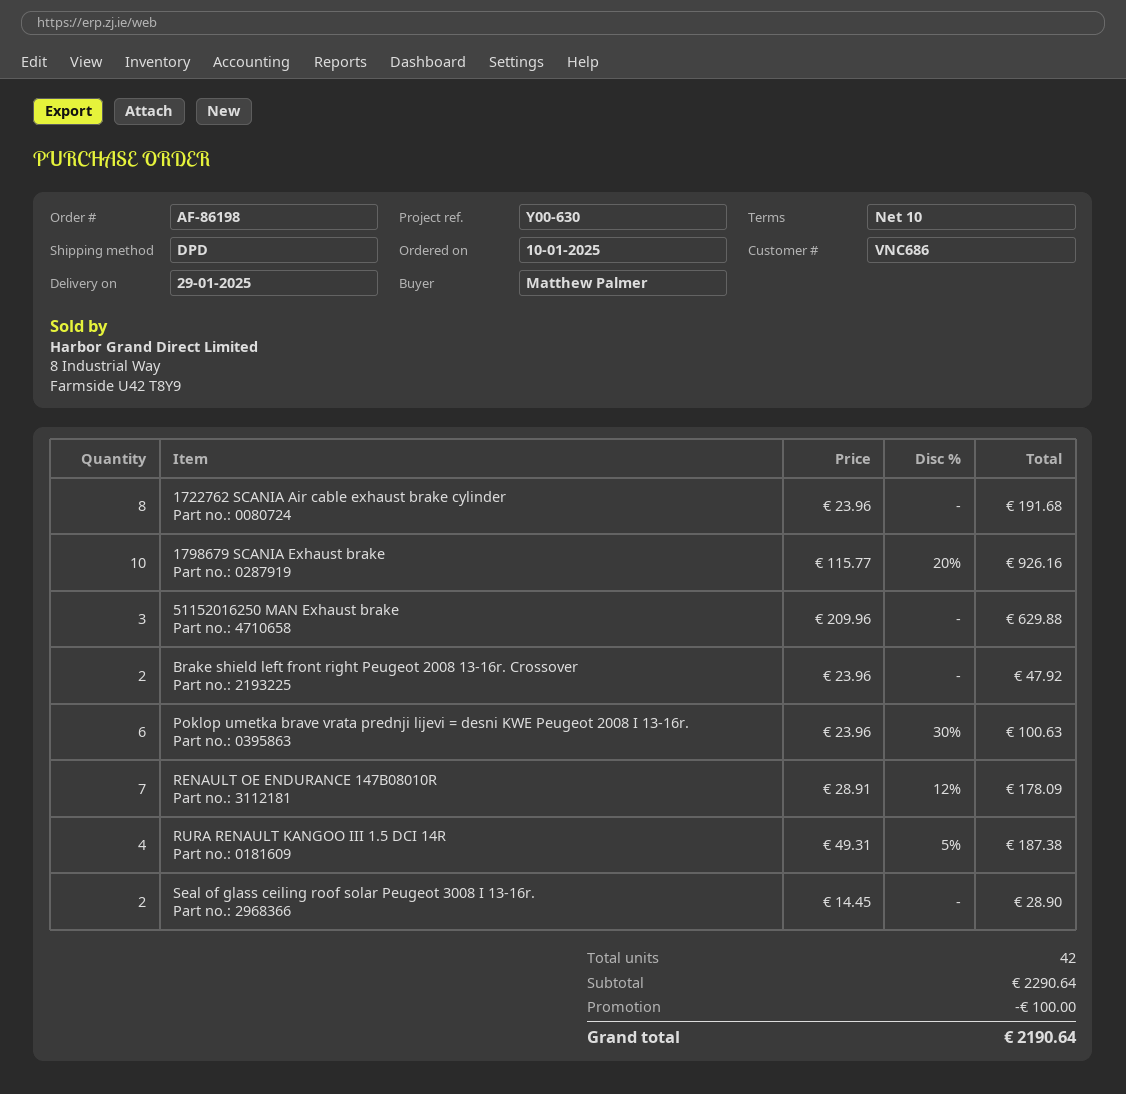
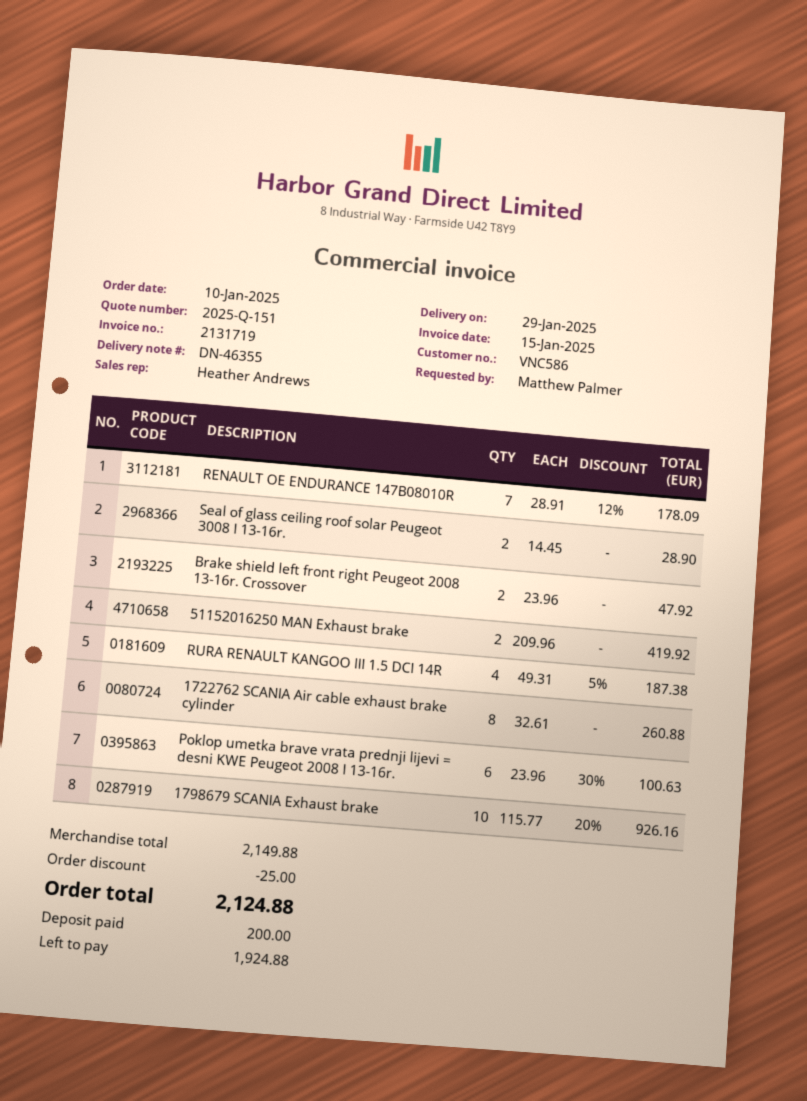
customer number: VNC686 -> VNC586
1722762 SCANIA Air cable exhaust brake cylinder: 8 x 23.96 = 191.68 -> 8 x 32.61 = 260.88
51152016250 MAN Exhaust brake: 3 x 209.96 = 629.88 -> 2 x 209.96 = 419.92
subtotal: 2290.64 -> 2149.88
discount: 100.00 -> 25.00
total: 2190.64 -> 2124.88

